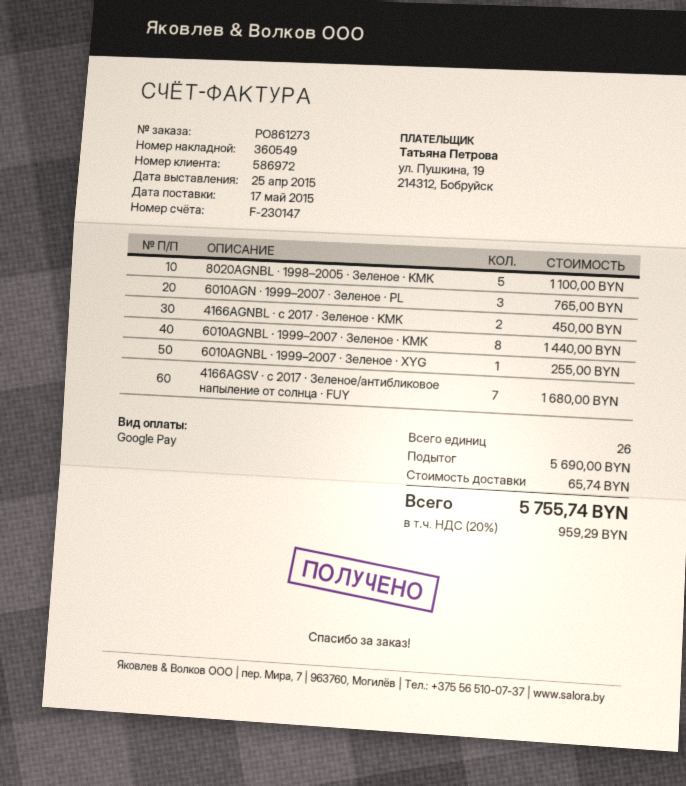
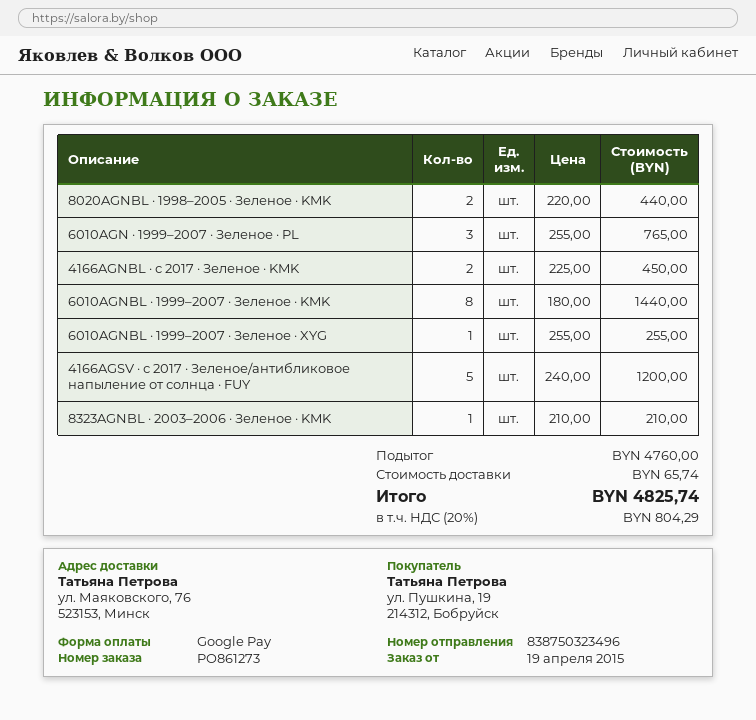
8020AGNBL · 1998–2005 · Зеленое · KMK: 5 for 1100.00 -> 2 for 440.00
4166AGSV · с 2017 · Зеленое/антибликовое напыление от солнца · FUY: 7 for 1680.00 -> 5 for 1200.00
8323AGNBL · 2003–2006 · Зеленое · KMK: none -> 1 for 210.00
subtotal: 5690.00 -> 4760.00
tax: 20% = 959.29 -> 20% = 804.29
total: 5755.74 -> 4825.74

